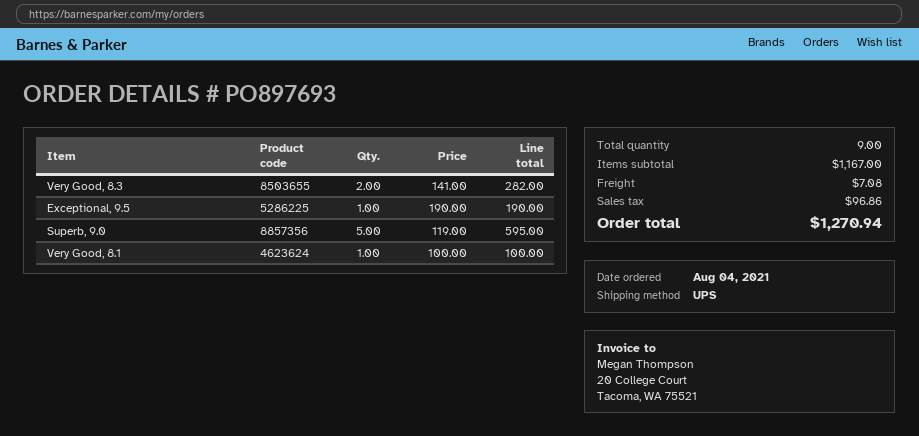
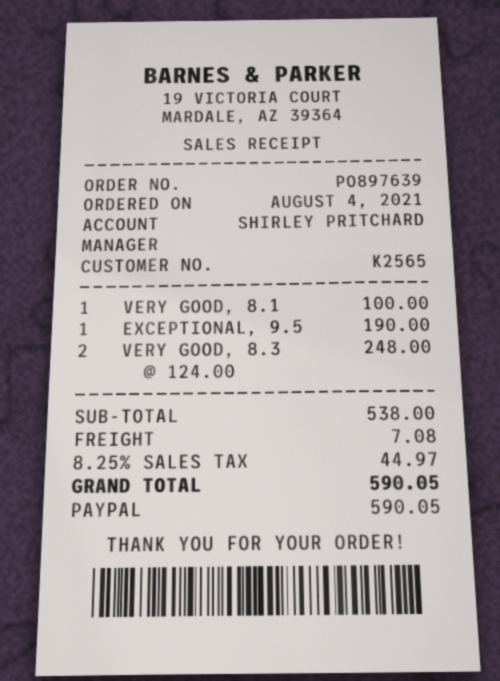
order number: PO897693 -> PO897639
Very Good, 8.3: 2 x 141.00 = 282.00 -> 2 x 124.00 = 248.00
Superb, 9.0: 5 x 119.00 = 595.00 -> none
subtotal: 1167.00 -> 538.00
tax: 96.86 -> 44.97
total: 1270.94 -> 590.05

